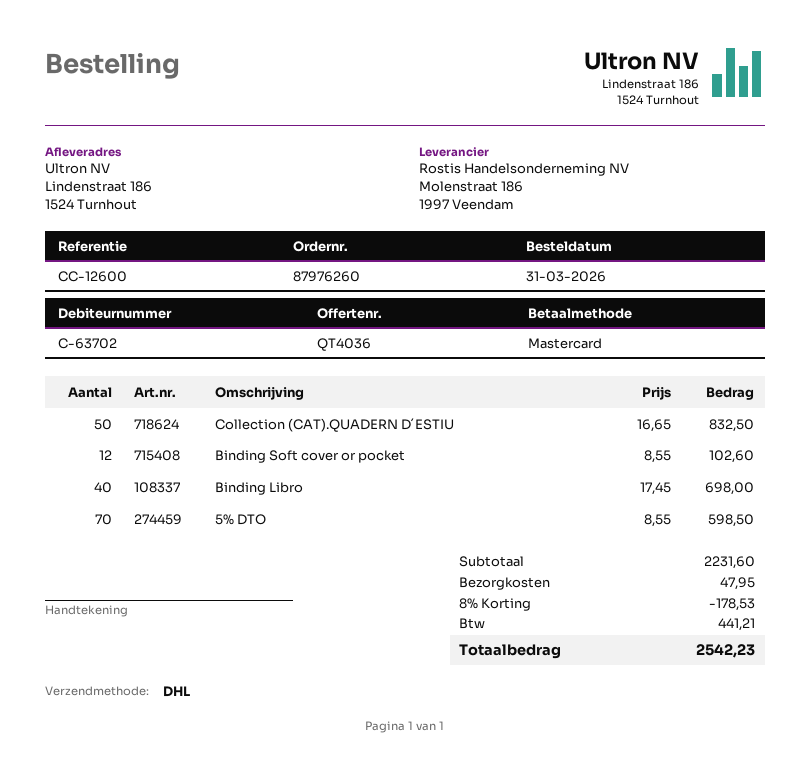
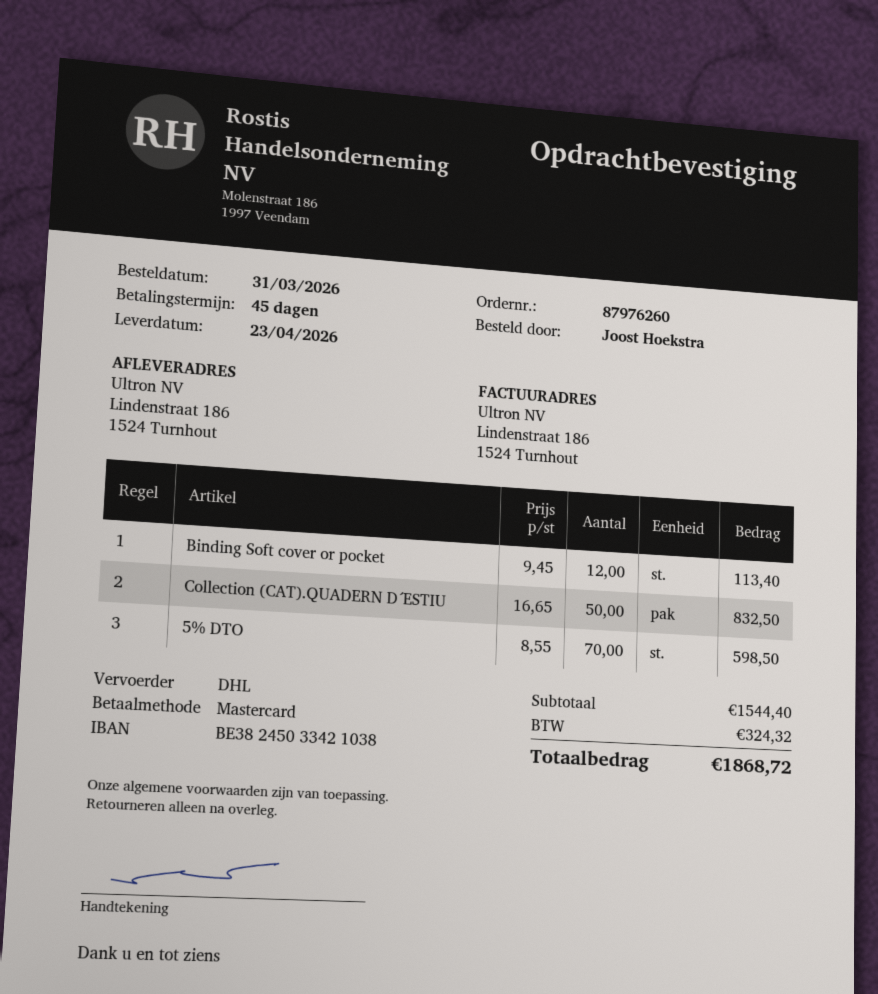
Binding Soft cover or pocket: 12 x 8.55 = 102.60 -> 12 x 9.45 = 113.40
Binding Libro: 40 x 17.45 = 698.00 -> none
subtotal: 2231.60 -> 1544.40
discount: 8% = 178.53 -> none
shipping: 47.95 -> none
tax: 441.21 -> 324.32
total: 2542.23 -> 1868.72

